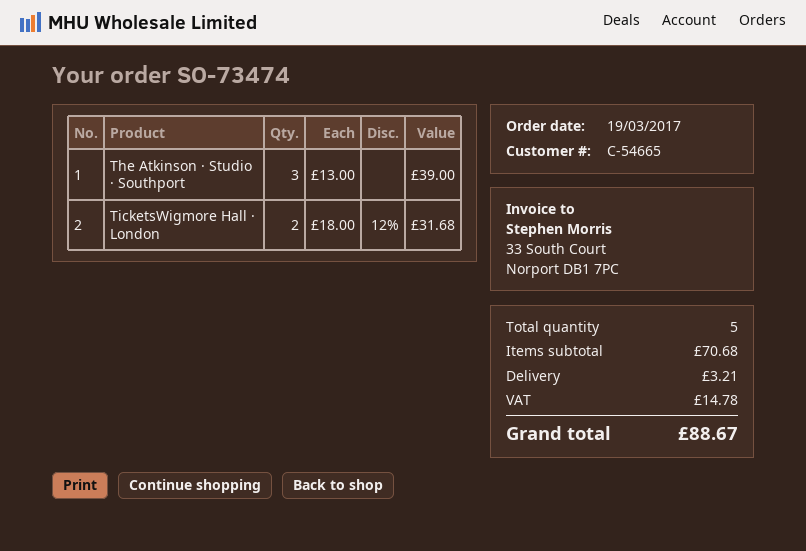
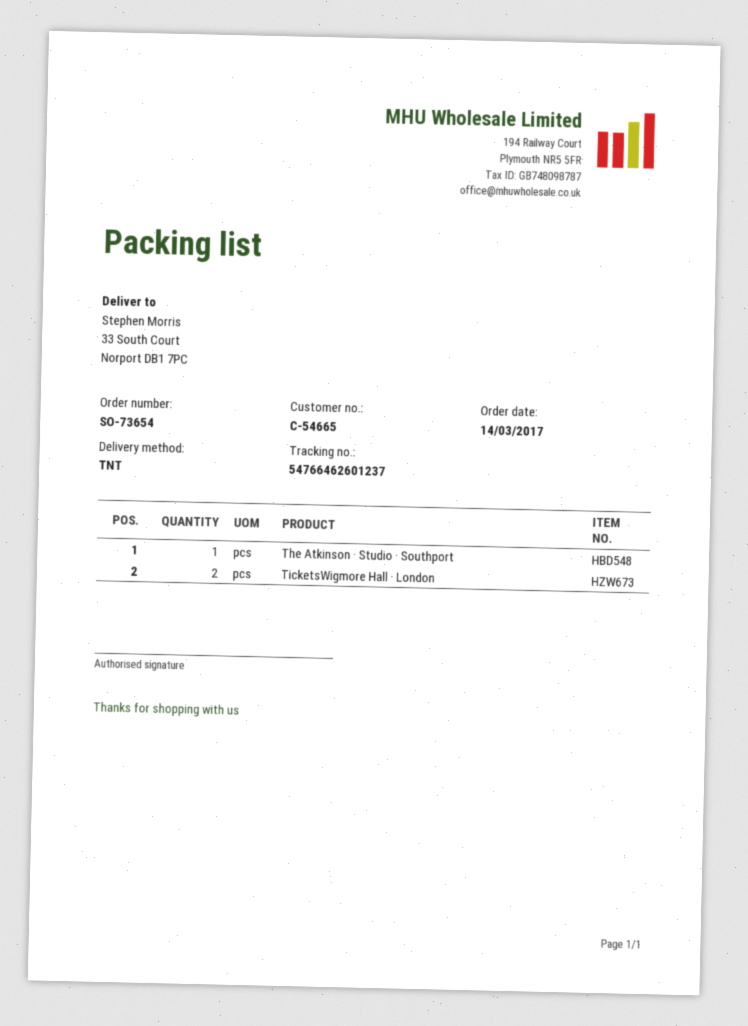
order number: SO-73474 -> SO-73654
order date: 2017-03-19 -> 2017-03-14
The Atkinson · Studio · Southport: 3 -> 1

